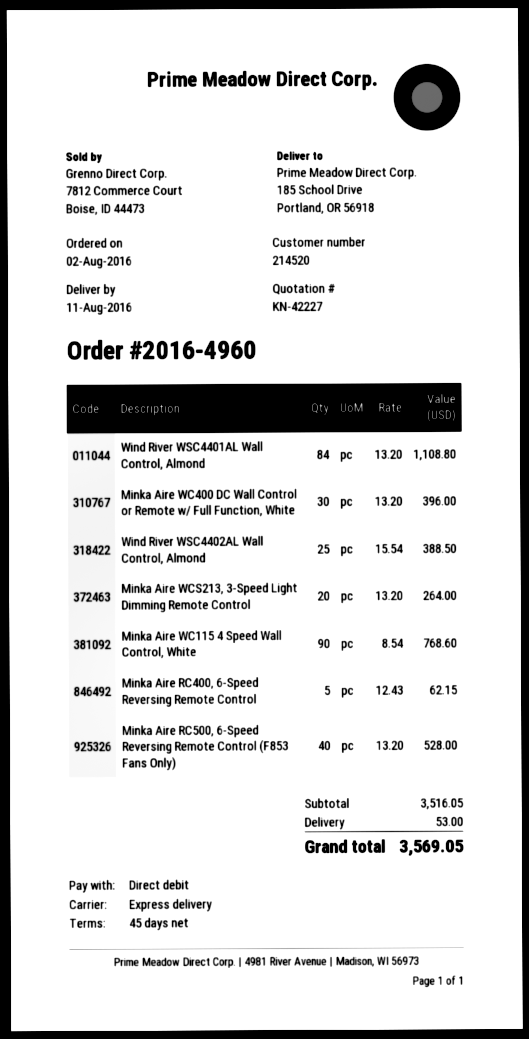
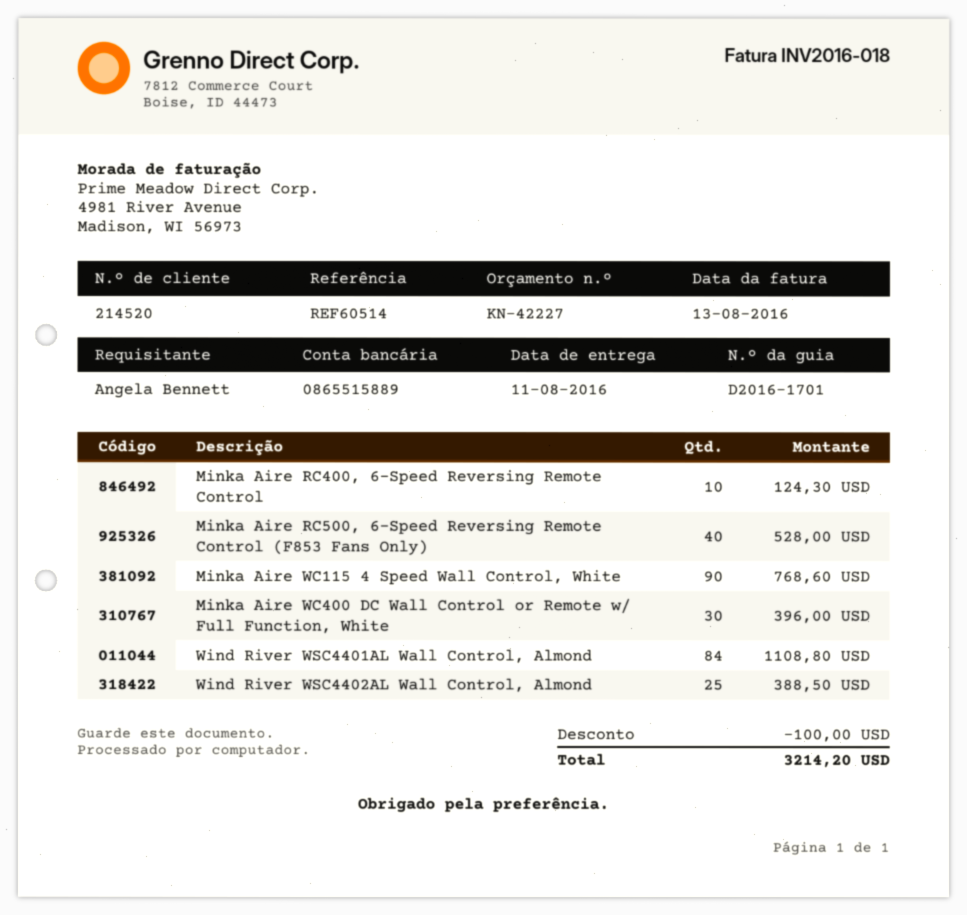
Minka Aire WCS213, 3-Speed Light Dimming Remote Control: 20 for 264.00 -> none
Minka Aire RC400, 6-Speed Reversing Remote Control: 5 for 62.15 -> 10 for 124.30
discount: none -> 100.00
shipping: 53.00 -> none
total: 3569.05 -> 3214.20

